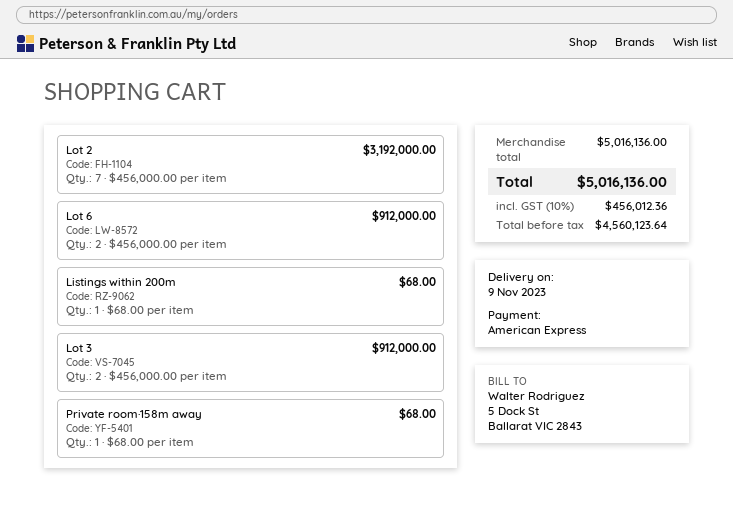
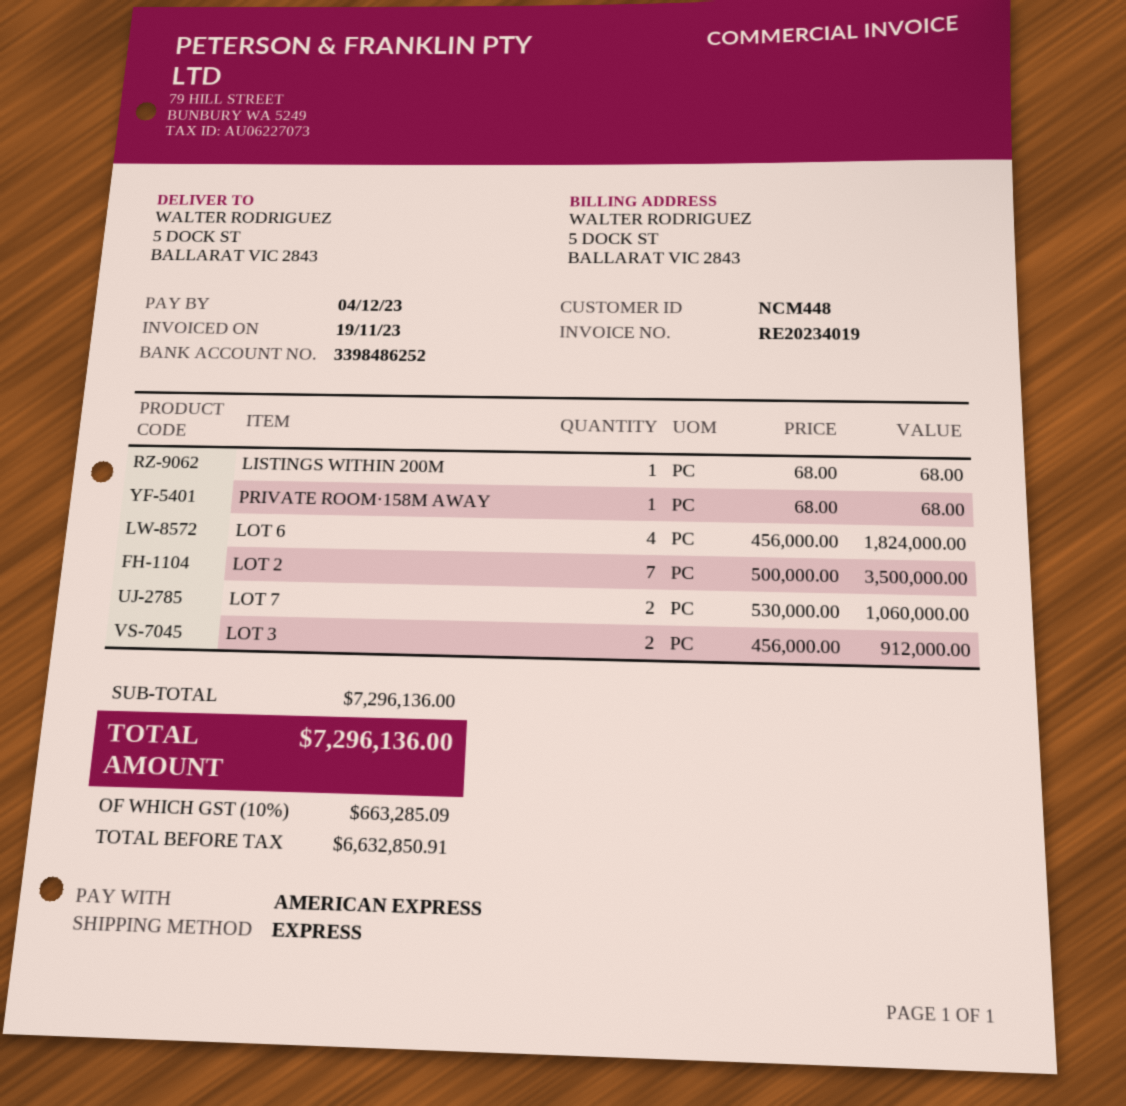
Lot 2: 7 x 456000.00 = 3192000.00 -> 7 x 500000.00 = 3500000.00
Lot 6: 2 x 456000.00 = 912000.00 -> 4 x 456000.00 = 1824000.00
LOT 7: none -> 2 x 530000.00 = 1060000.00
subtotal: 5016136.00 -> 7296136.00
net: 4560123.64 -> 6632850.91
tax: 10% = 456012.36 -> 10% = 663285.09
total: 5016136.00 -> 7296136.00

